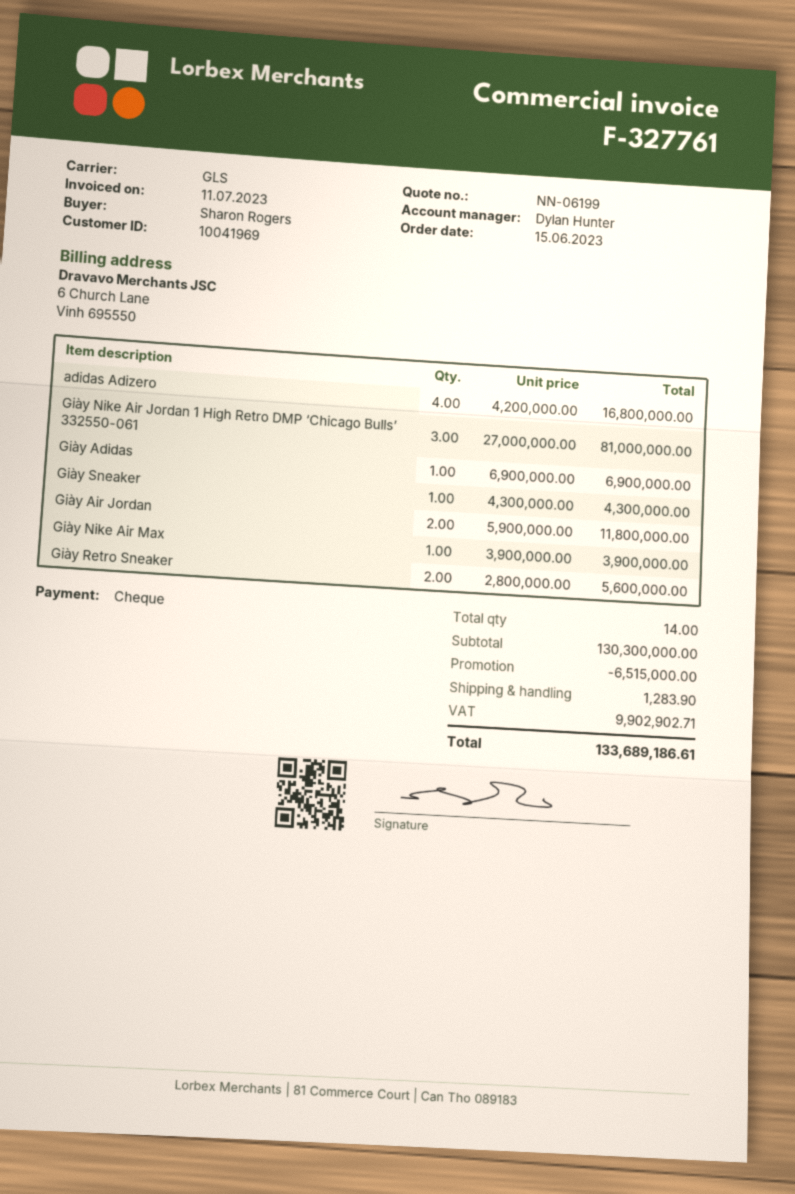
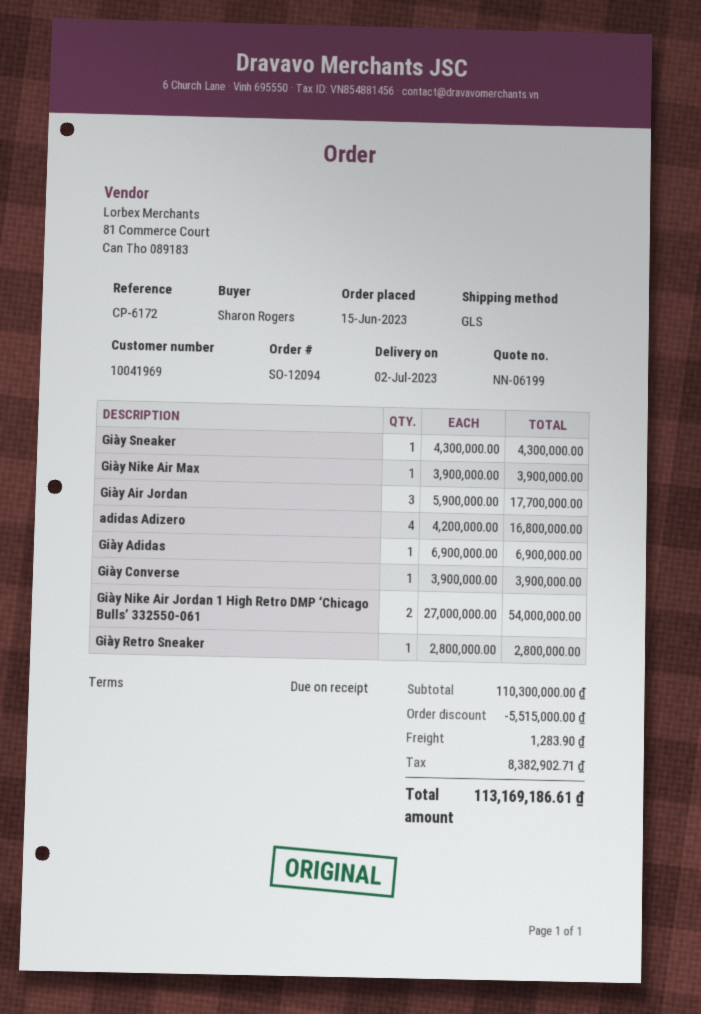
Giày Nike Air Jordan 1 High Retro DMP ‘Chicago Bulls’ 332550-061: 3 x 27000000.00 = 81000000.00 -> 2 x 27000000.00 = 54000000.00
Giày Air Jordan: 2 x 5900000.00 = 11800000.00 -> 3 x 5900000.00 = 17700000.00
Giày Retro Sneaker: 2 x 2800000.00 = 5600000.00 -> 1 x 2800000.00 = 2800000.00
Giày Converse: none -> 1 x 3900000.00 = 3900000.00
subtotal: 130300000.00 -> 110300000.00
discount: 6515000.00 -> 5515000.00
tax: 9902902.71 -> 8382902.71
total: 133689186.61 -> 113169186.61

